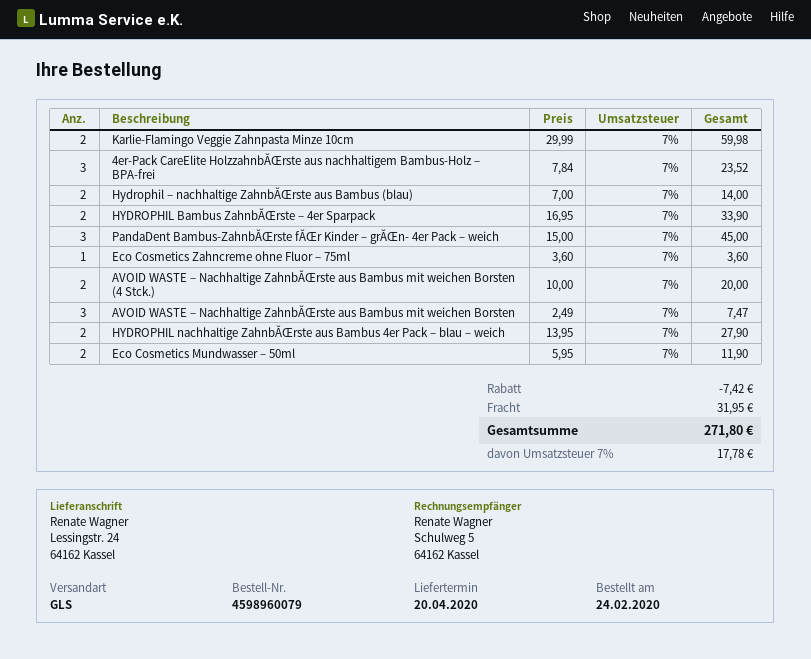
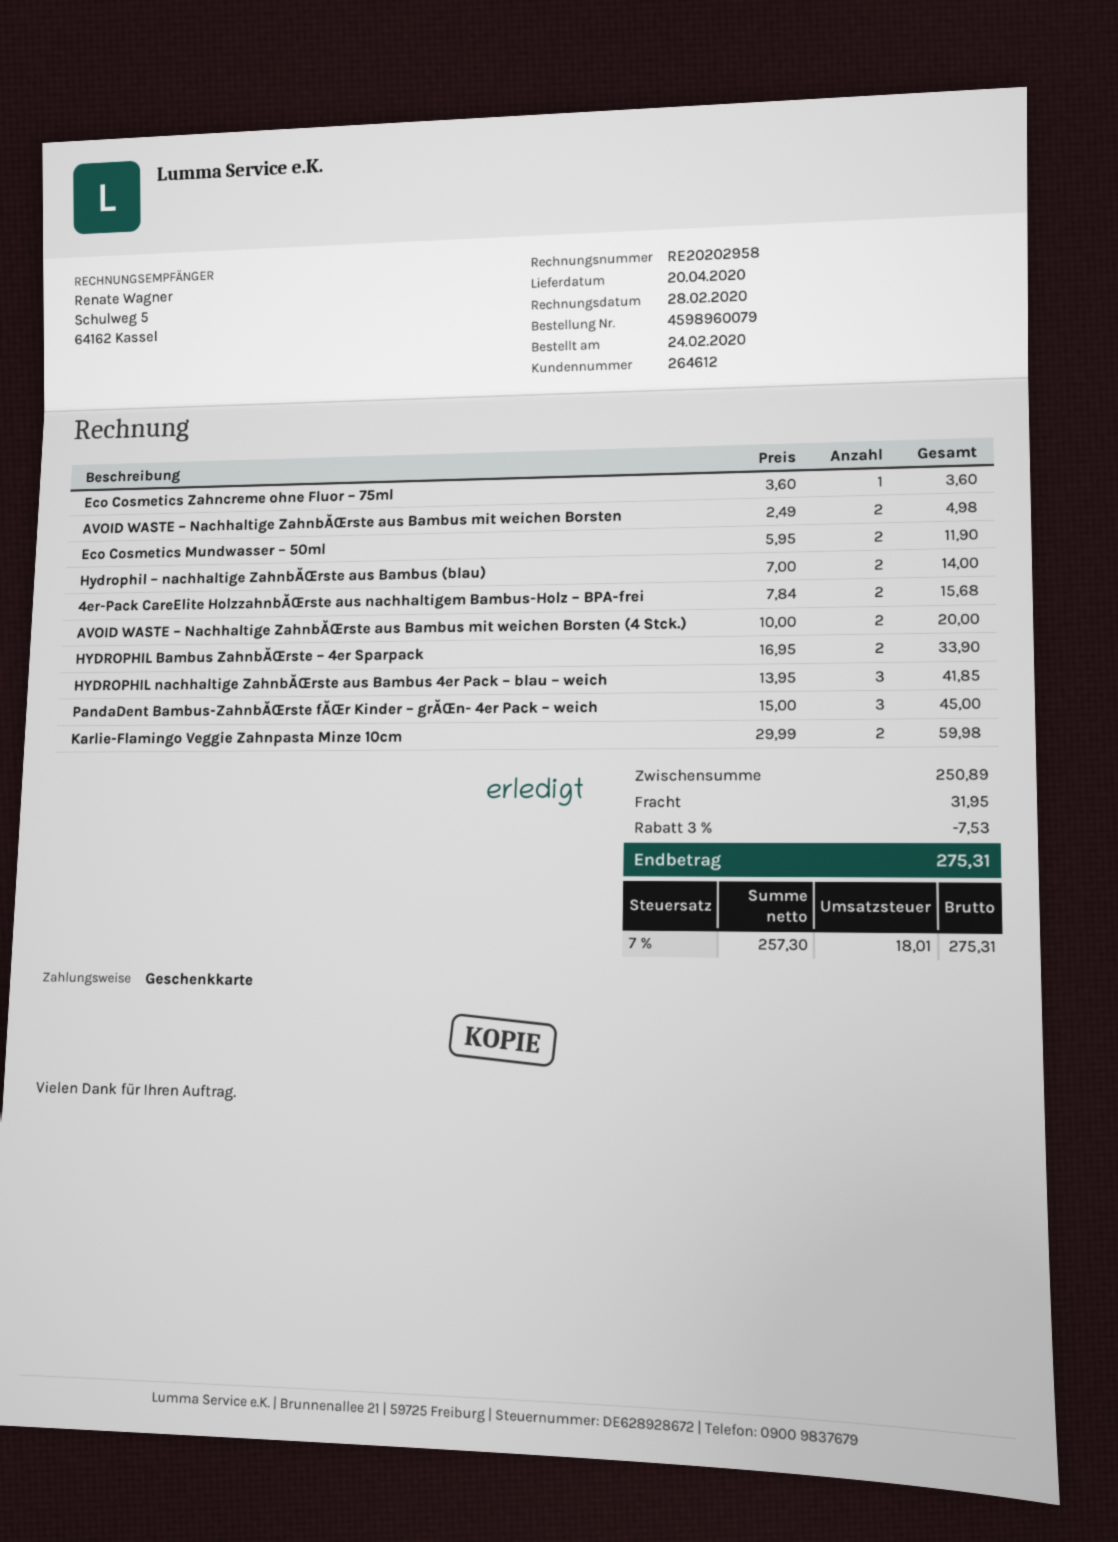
4er-Pack CareElite HolzzahnbĂŒrste aus nachhaltigem Bambus-Holz – BPA-frei: 3 x 7.84 = 23.52 -> 2 x 7.84 = 15.68
AVOID WASTE – Nachhaltige ZahnbĂŒrste aus Bambus mit weichen Borsten: 3 x 2.49 = 7.47 -> 2 x 2.49 = 4.98
HYDROPHIL nachhaltige ZahnbĂŒrste aus Bambus 4er Pack – blau – weich: 2 x 13.95 = 27.90 -> 3 x 13.95 = 41.85
discount: 7.42 -> 7.53
tax: 7% = 17.78 -> 7% = 18.01
total: 271.80 -> 275.31

